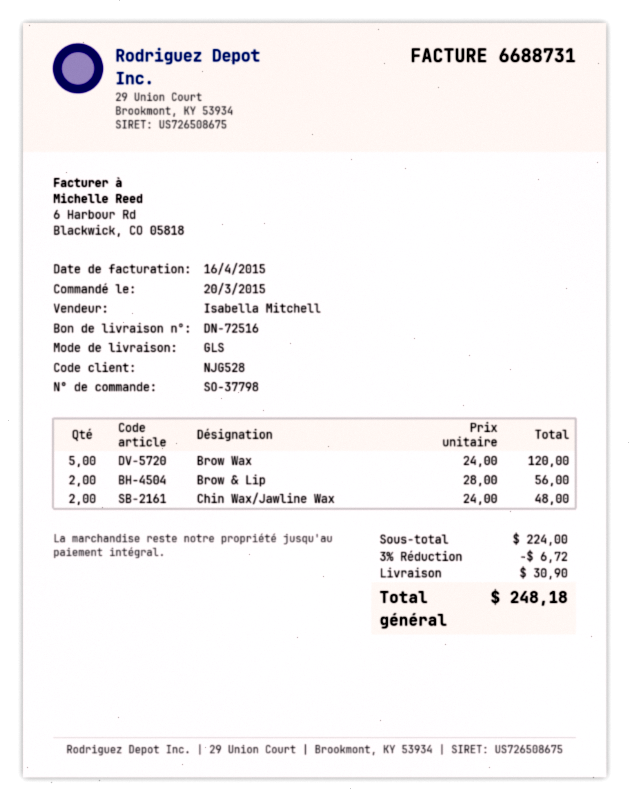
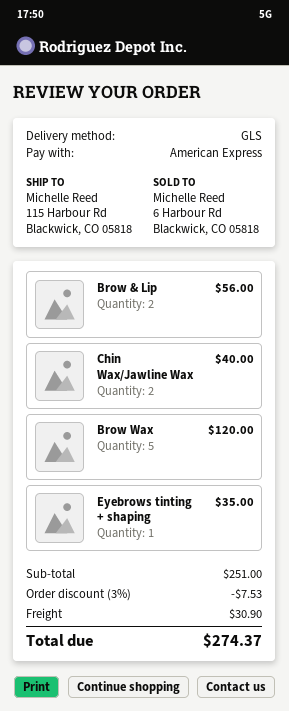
Chin Wax/Jawline Wax: 2 for 48.00 -> 2 for 40.00
Eyebrows tinting + shaping: none -> 1 for 35.00
subtotal: 224.00 -> 251.00
discount: 3% = 6.72 -> 3% = 7.53
total: 248.18 -> 274.37

